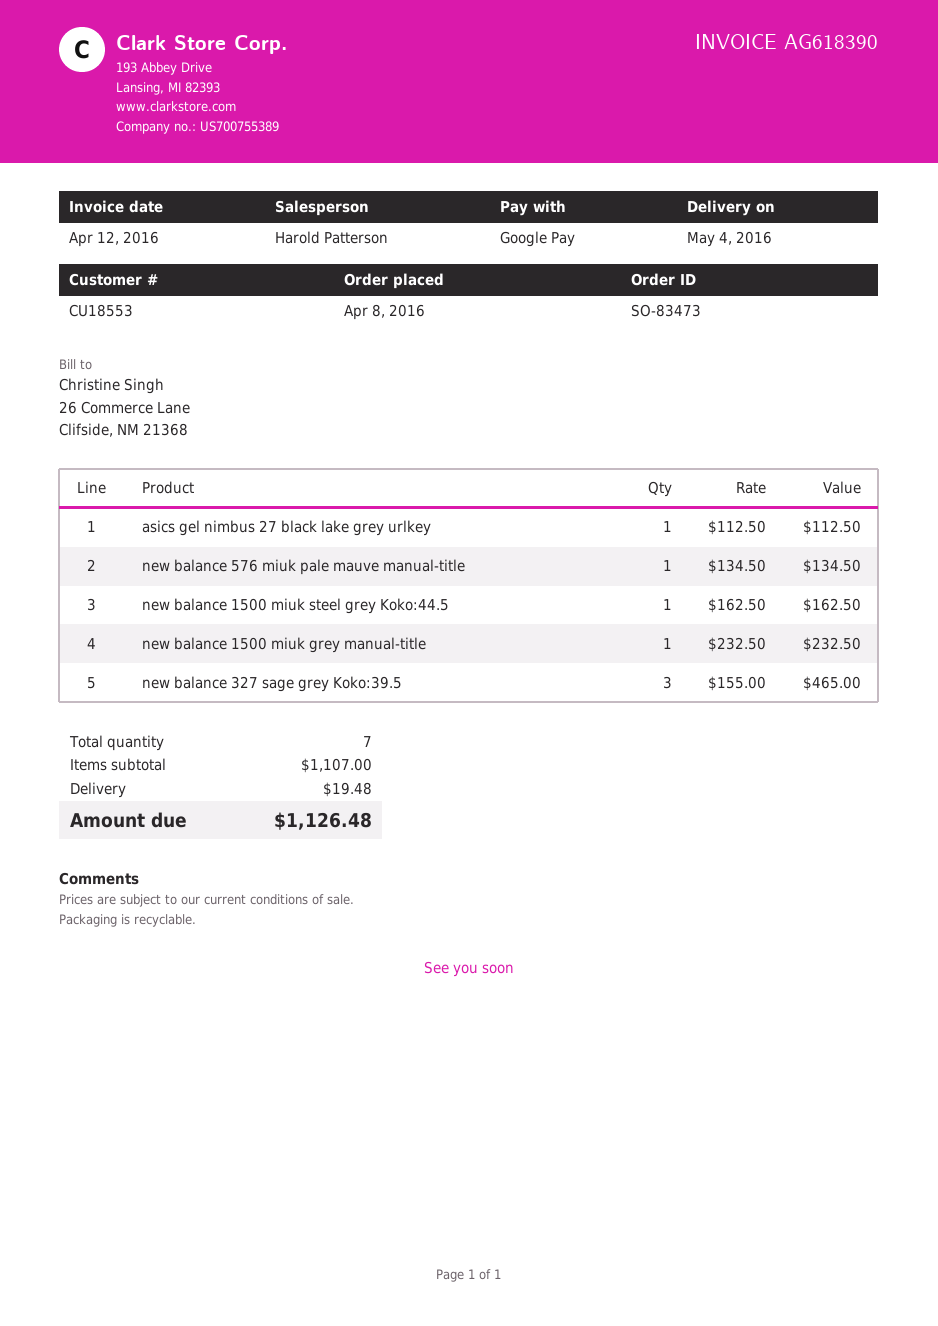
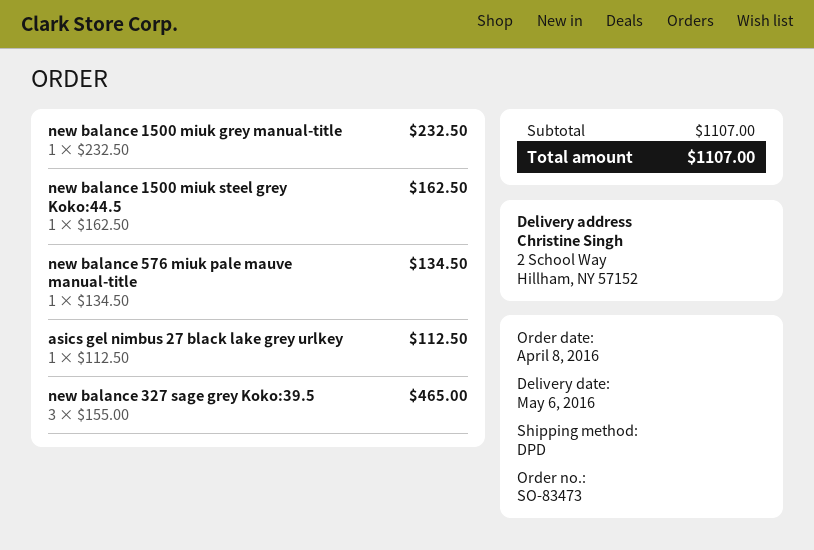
delivery date: 2016-05-04 -> 2016-05-06
shipping: 19.48 -> none
total: 1126.48 -> 1107.00

